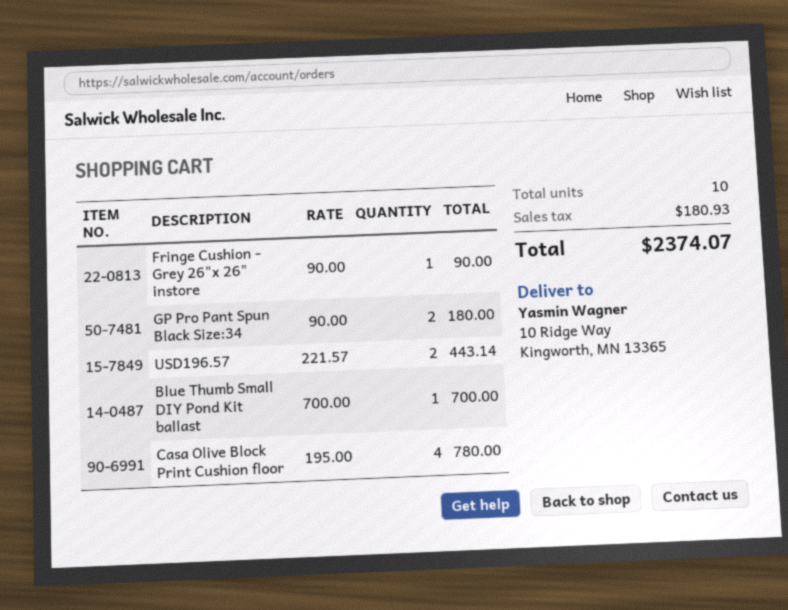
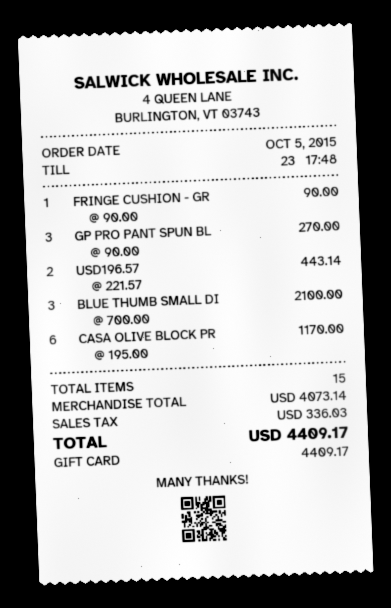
GP Pro Pant Spun Black Size:34: 2 x 90.00 = 180.00 -> 3 x 90.00 = 270.00
Blue Thumb Small DIY Pond Kit ballast: 1 x 700.00 = 700.00 -> 3 x 700.00 = 2100.00
Casa Olive Block Print Cushion floor: 4 x 195.00 = 780.00 -> 6 x 195.00 = 1170.00
total quantity: 10 -> 15
tax: 180.93 -> 336.03
total: 2374.07 -> 4409.17

